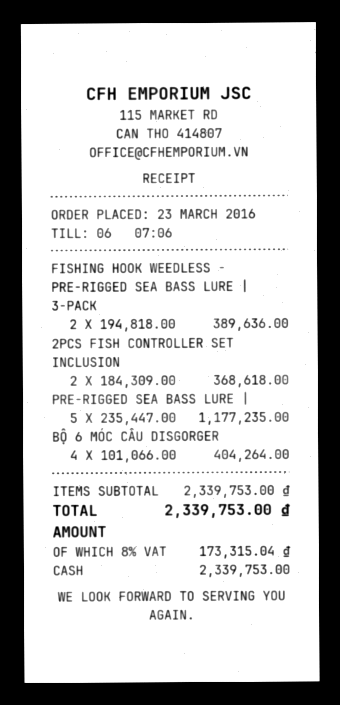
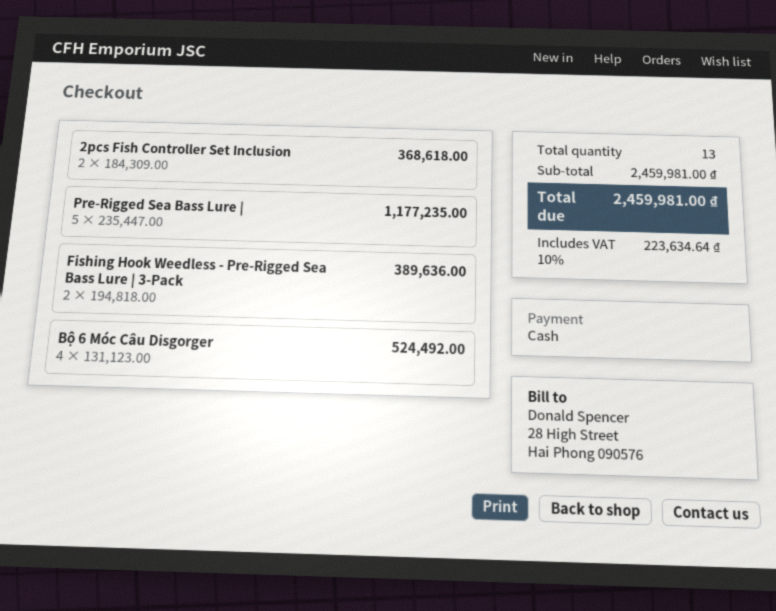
BỘ 6 MÓC CÂU DISGORGER: 4 x 101066.00 = 404264.00 -> 4 x 131123.00 = 524492.00
subtotal: 2339753.00 -> 2459981.00
tax: 8% = 173315.04 -> 10% = 223634.64
total: 2339753.00 -> 2459981.00

